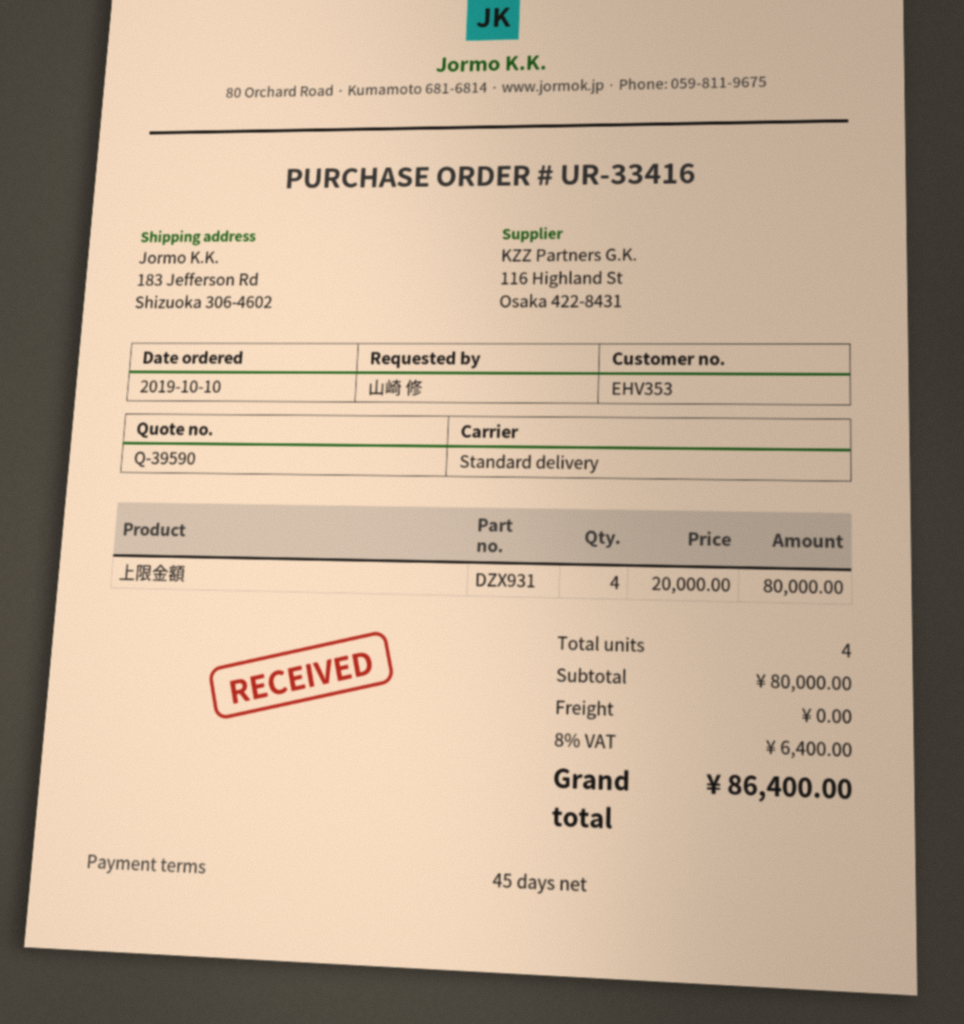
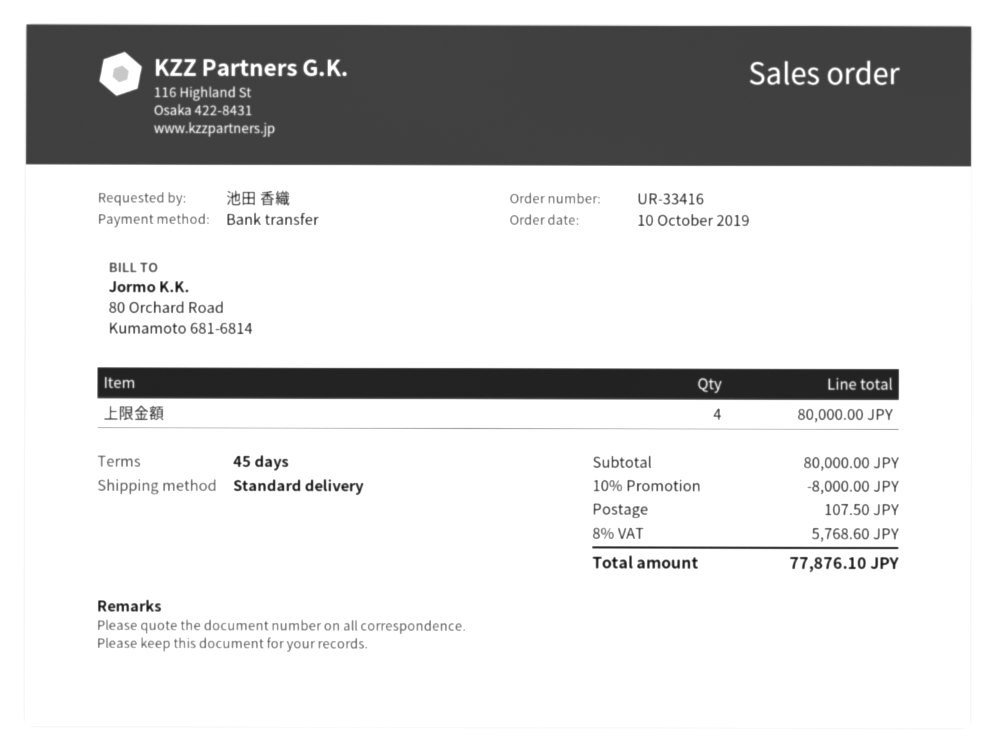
ordered by: 山崎 修 -> 池田 香織
discount: none -> 10% = 8000.00
shipping: 0.00 -> 107.50
tax: 8% = 6400.00 -> 8% = 5768.60
total: 86400.00 -> 77876.10

